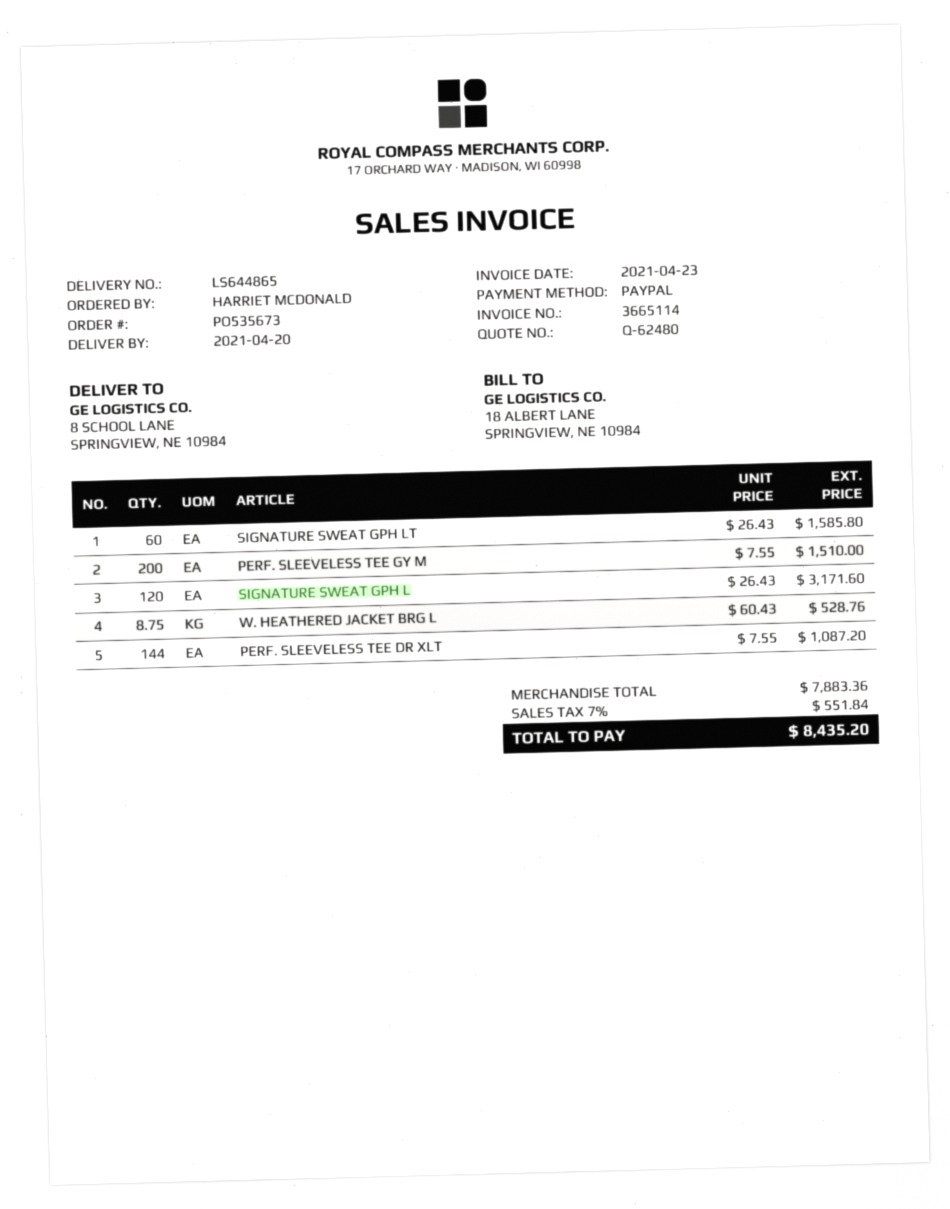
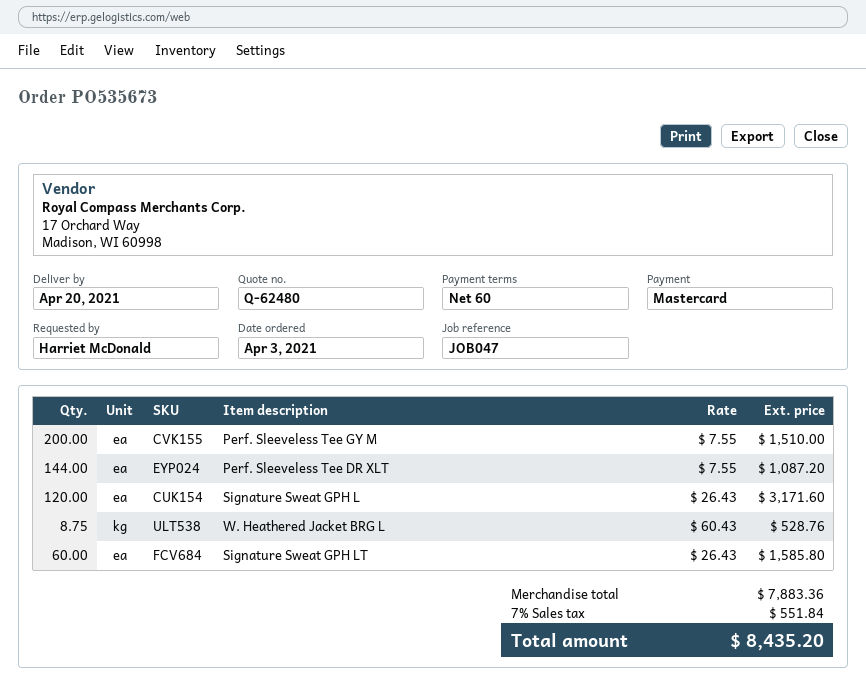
payment method: PayPal -> Mastercard

